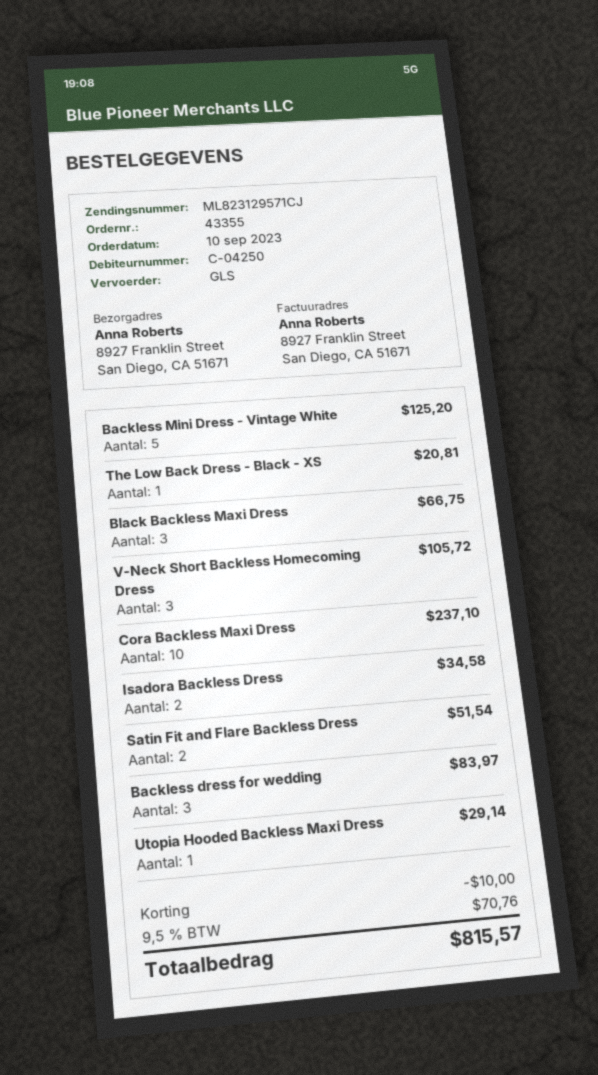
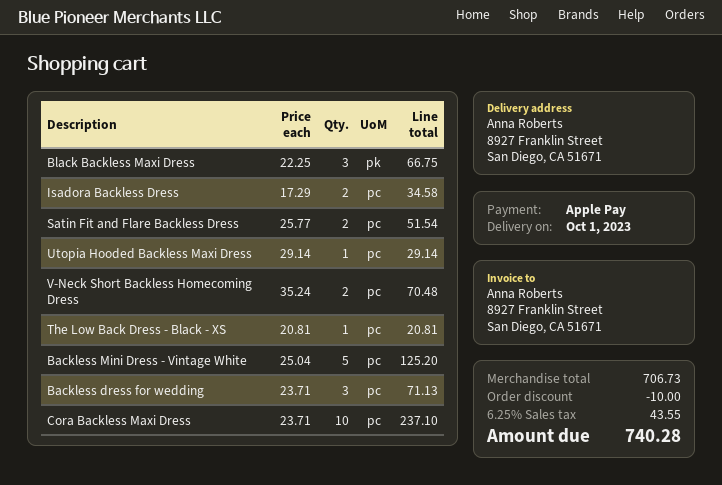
V-Neck Short Backless Homecoming Dress: 3 for 105.72 -> 2 for 70.48
Backless dress for wedding: 3 for 83.97 -> 3 for 71.13
tax: 9.5% = 70.76 -> 6.25% = 43.55
total: 815.57 -> 740.28

